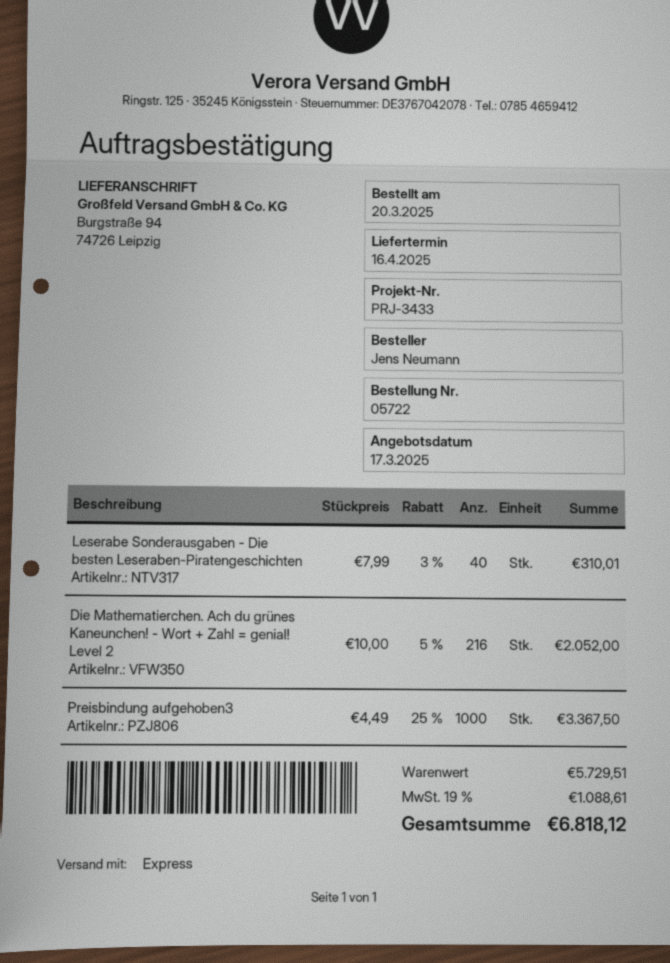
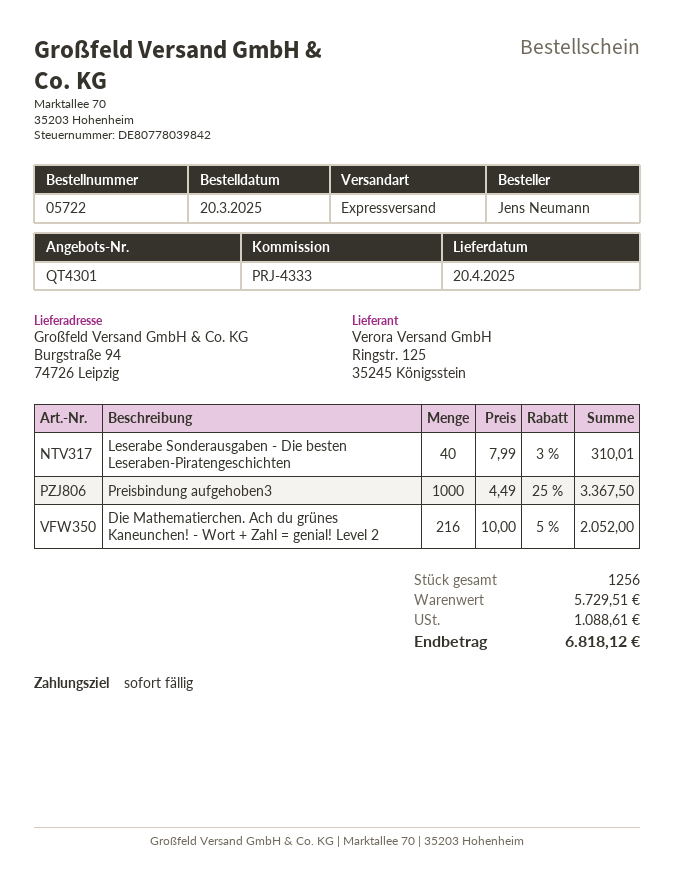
delivery date: 2025-04-16 -> 2025-04-20
reference: PRJ-3433 -> PRJ-4333

